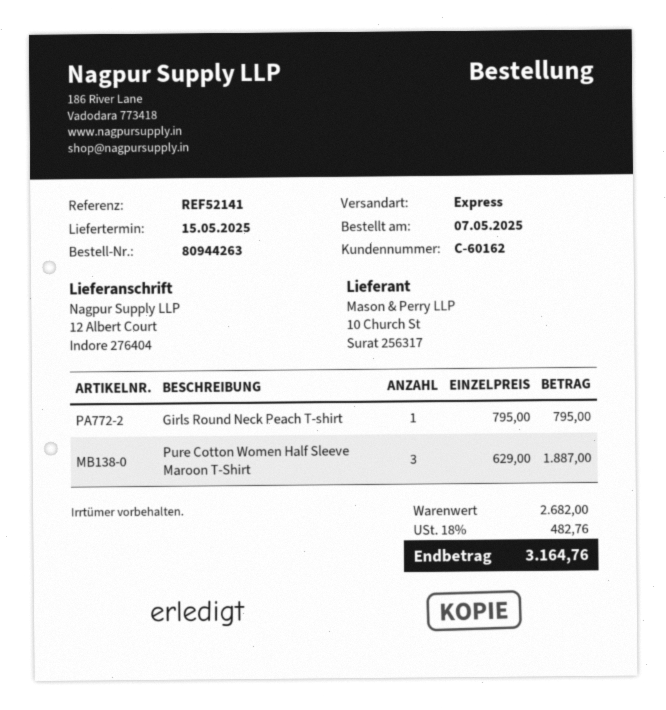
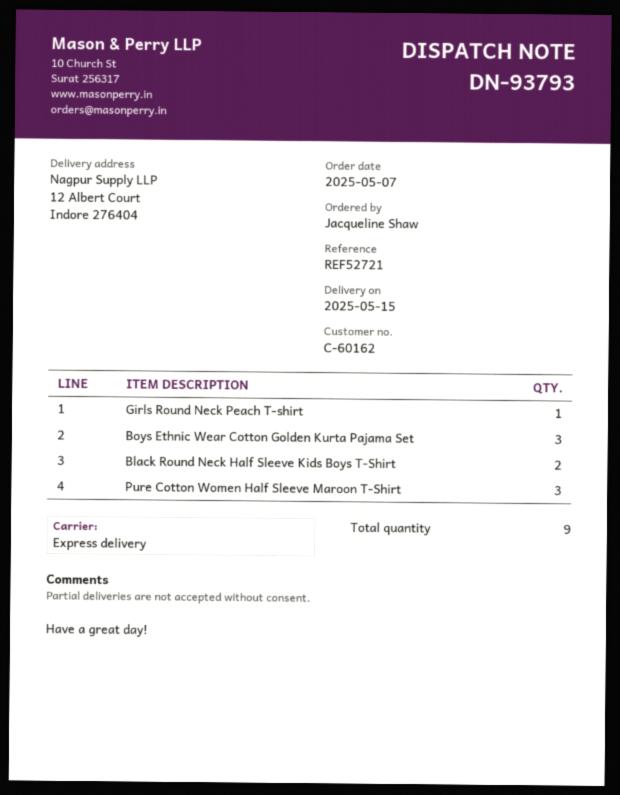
reference: REF52141 -> REF52721
Boys Ethnic Wear Cotton Golden Kurta Pajama Set: none -> 3
Black Round Neck Half Sleeve Kids Boys T-Shirt: none -> 2

